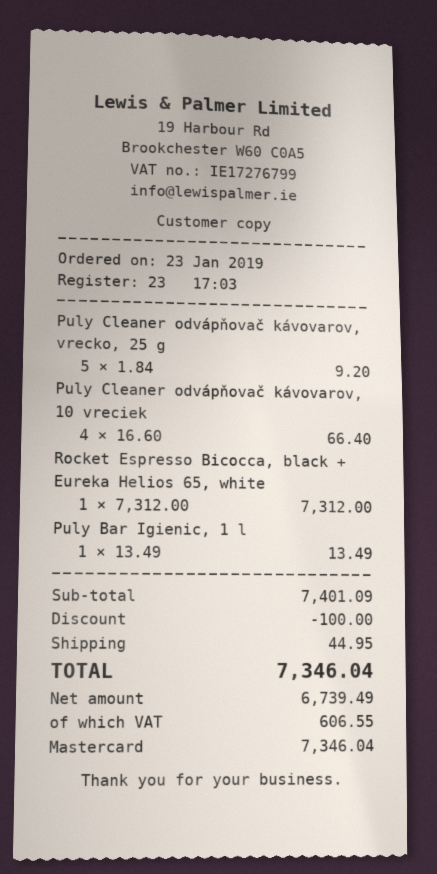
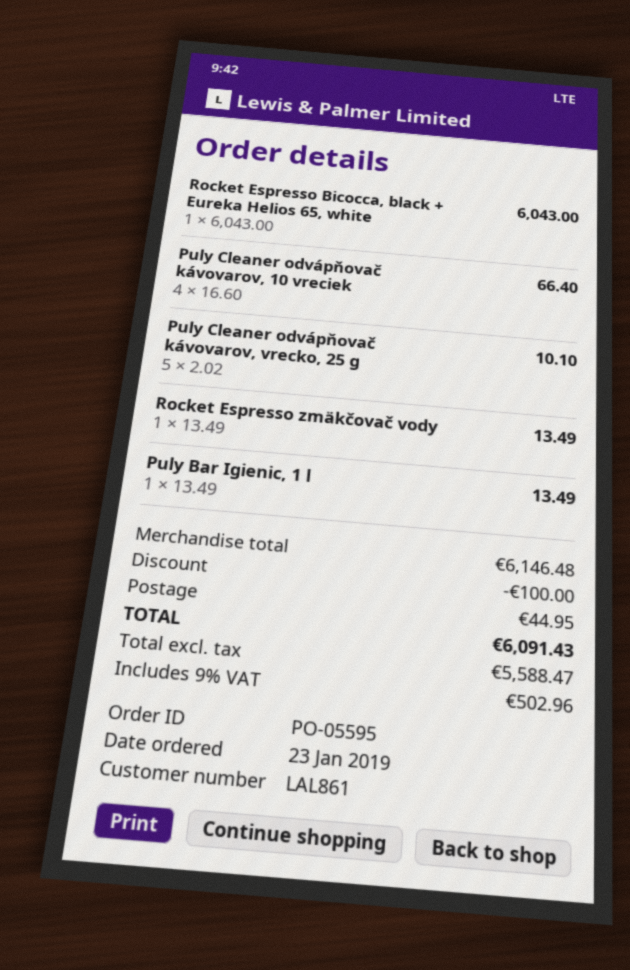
Puly Cleaner odvápňovač kávovarov, vrecko, 25 g: 5 x 1.84 = 9.20 -> 5 x 2.02 = 10.10
Rocket Espresso Bicocca, black + Eureka Helios 65, white: 1 x 7312.00 = 7312.00 -> 1 x 6043.00 = 6043.00
Rocket Espresso zmäkčovač vody: none -> 1 x 13.49 = 13.49
subtotal: 7401.09 -> 6146.48
net: 6739.49 -> 5588.47
tax: 606.55 -> 502.96
total: 7346.04 -> 6091.43

